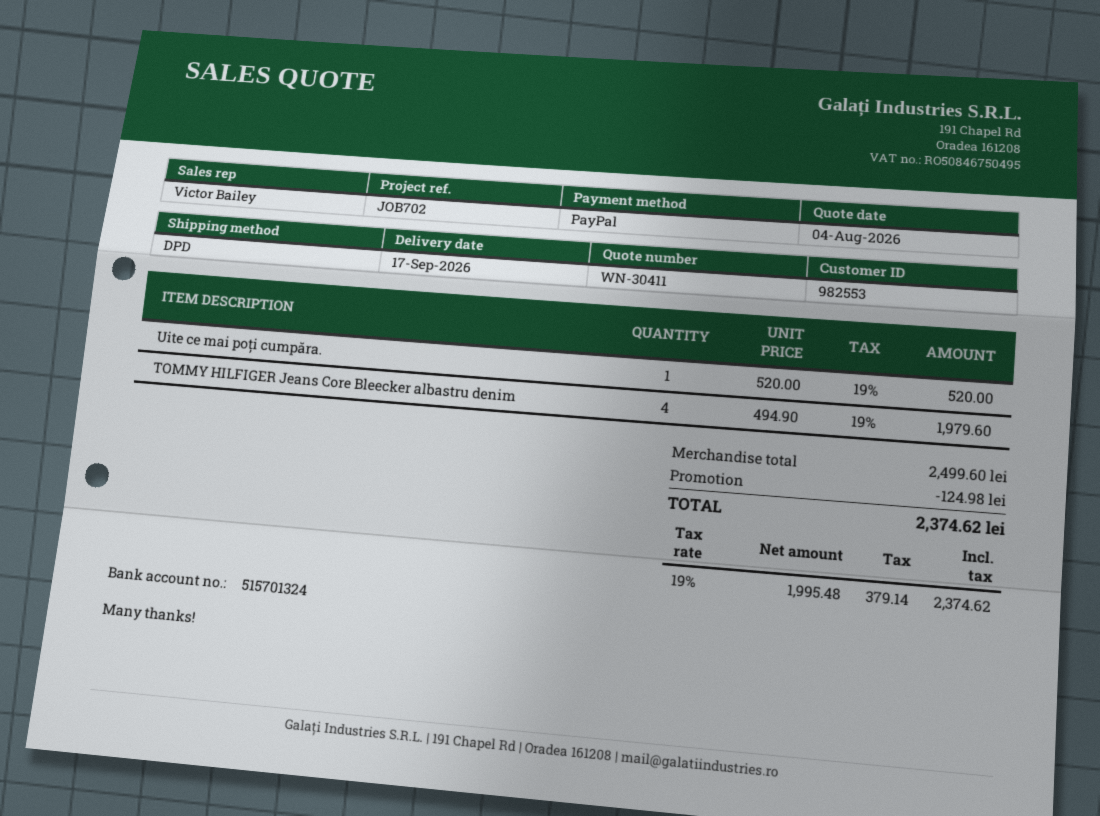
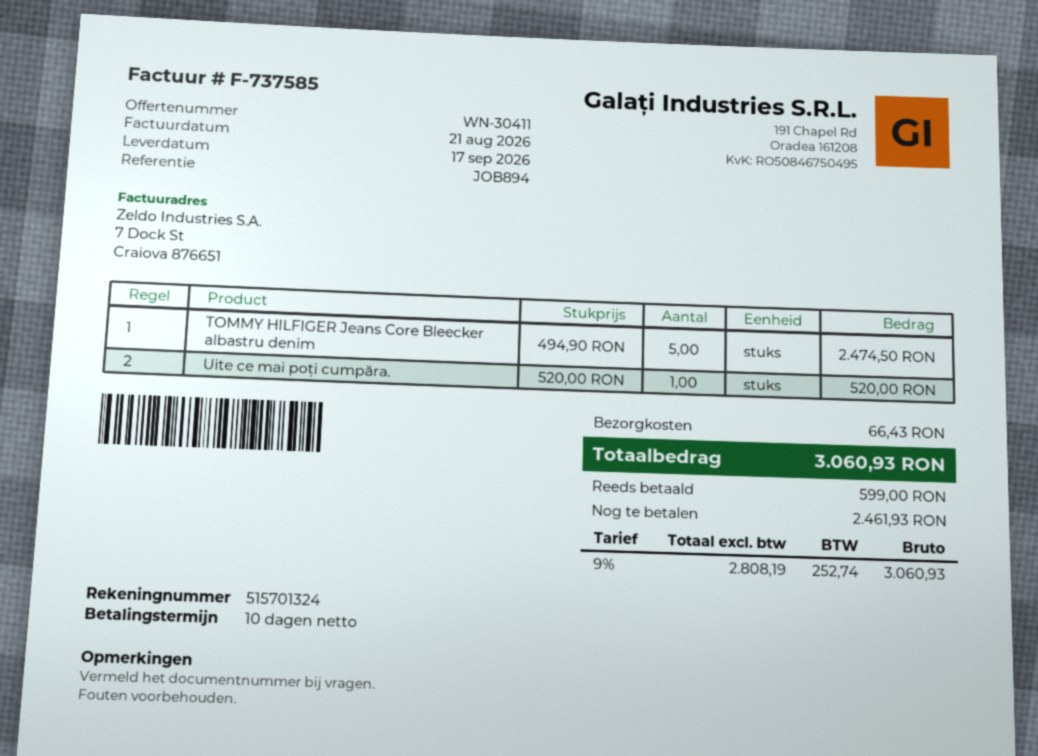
reference: JOB702 -> JOB894
TOMMY HILFIGER Jeans Core Bleecker albastru denim: 4 x 494.90 = 1979.60 -> 5 x 494.90 = 2474.50
discount: 124.98 -> none
shipping: none -> 66.43
net: 1995.48 -> 2808.19
tax: 19% = 379.14 -> 9% = 252.74
total: 2374.62 -> 3060.93

